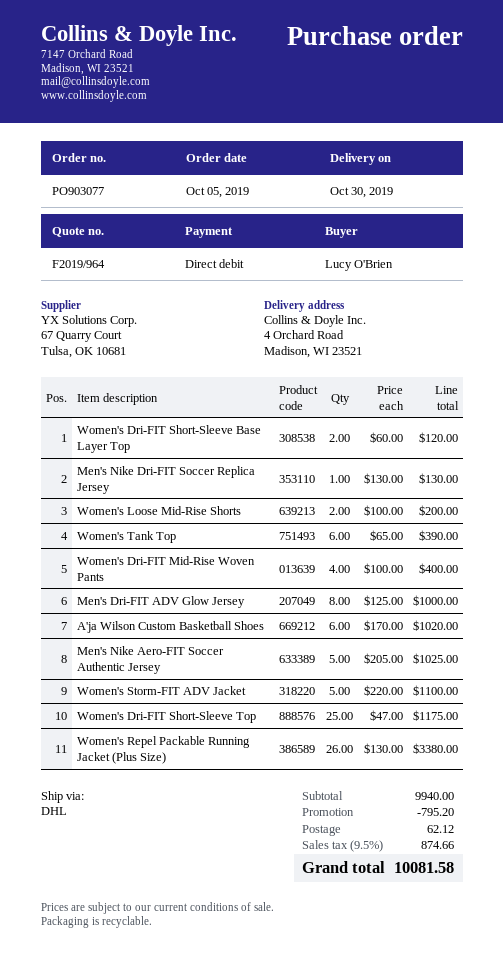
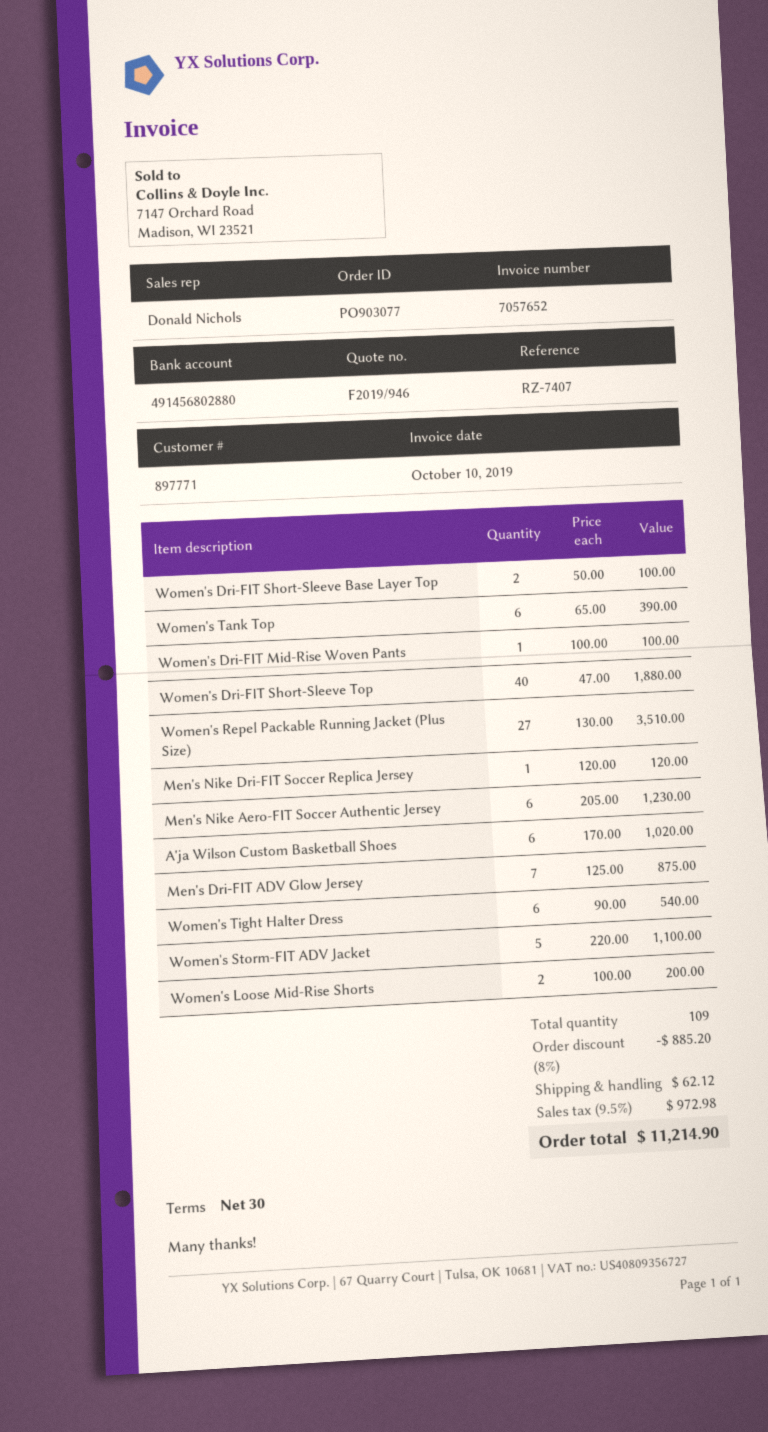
quote number: F2019/964 -> F2019/946
Women's Dri-FIT Short-Sleeve Base Layer Top: 2 x 60.00 = 120.00 -> 2 x 50.00 = 100.00
Men's Nike Dri-FIT Soccer Replica Jersey: 1 x 130.00 = 130.00 -> 1 x 120.00 = 120.00
Women's Dri-FIT Mid-Rise Woven Pants: 4 x 100.00 = 400.00 -> 1 x 100.00 = 100.00
Men's Dri-FIT ADV Glow Jersey: 8 x 125.00 = 1000.00 -> 7 x 125.00 = 875.00
Men's Nike Aero-FIT Soccer Authentic Jersey: 5 x 205.00 = 1025.00 -> 6 x 205.00 = 1230.00
Women's Dri-FIT Short-Sleeve Top: 25 x 47.00 = 1175.00 -> 40 x 47.00 = 1880.00
Women's Repel Packable Running Jacket (Plus Size): 26 x 130.00 = 3380.00 -> 27 x 130.00 = 3510.00
Women's Tight Halter Dress: none -> 6 x 90.00 = 540.00
discount: 795.20 -> 885.20
tax: 9.5% = 874.66 -> 9.5% = 972.98
total: 10081.58 -> 11214.90

